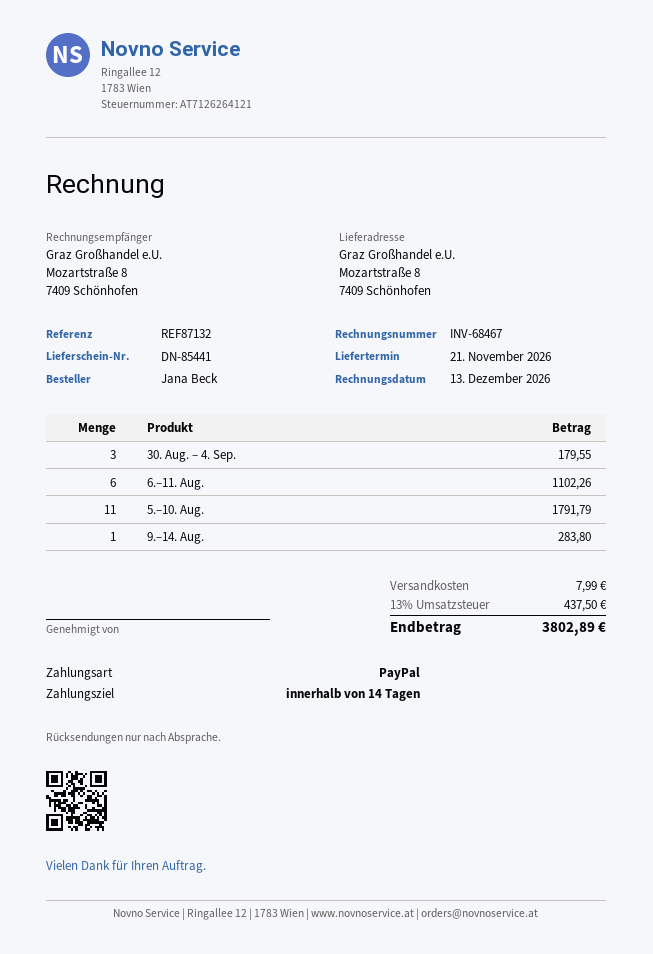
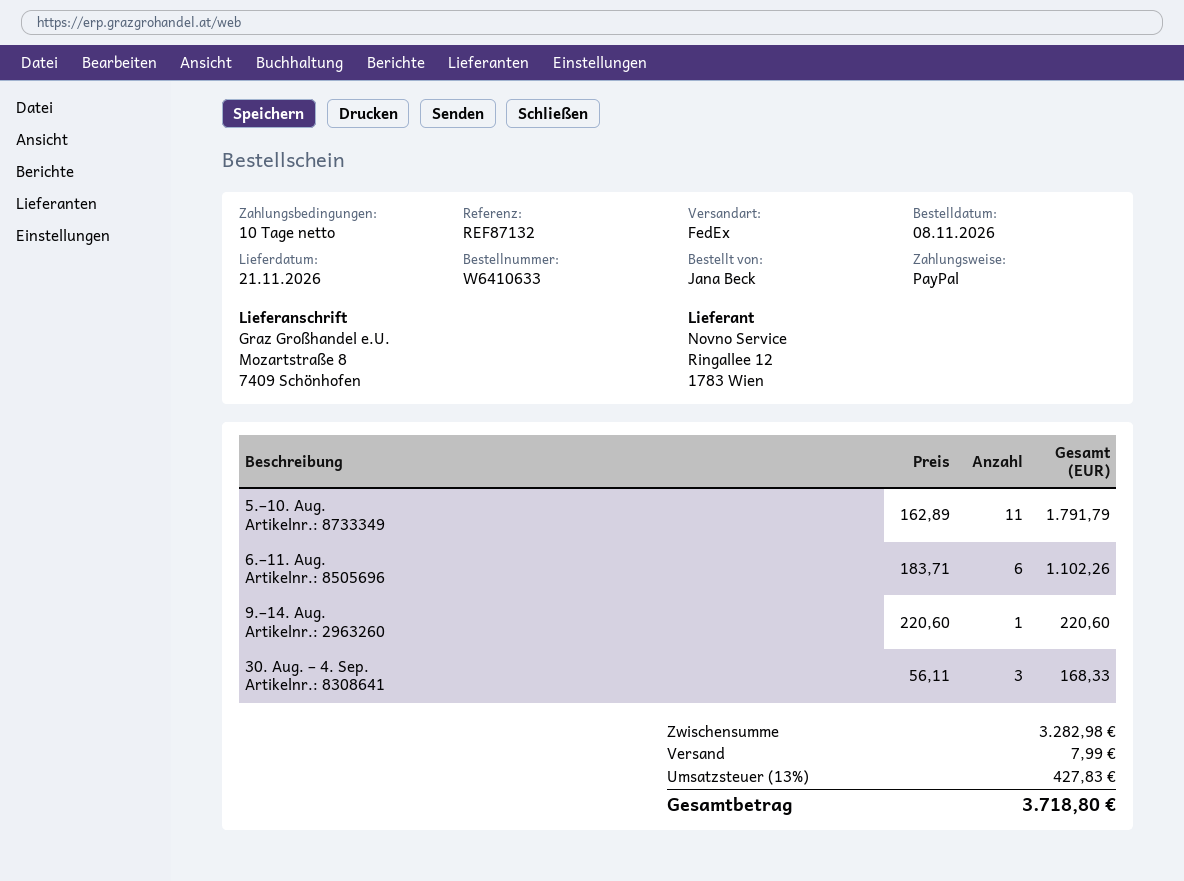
payment terms: 14 days -> 10 days
30. Aug. – 4. Sep.: 3 for 179.55 -> 3 for 168.33
9.–14. Aug.: 1 for 283.80 -> 1 for 220.60
tax: 13% = 437.50 -> 13% = 427.83
total: 3802.89 -> 3718.80

